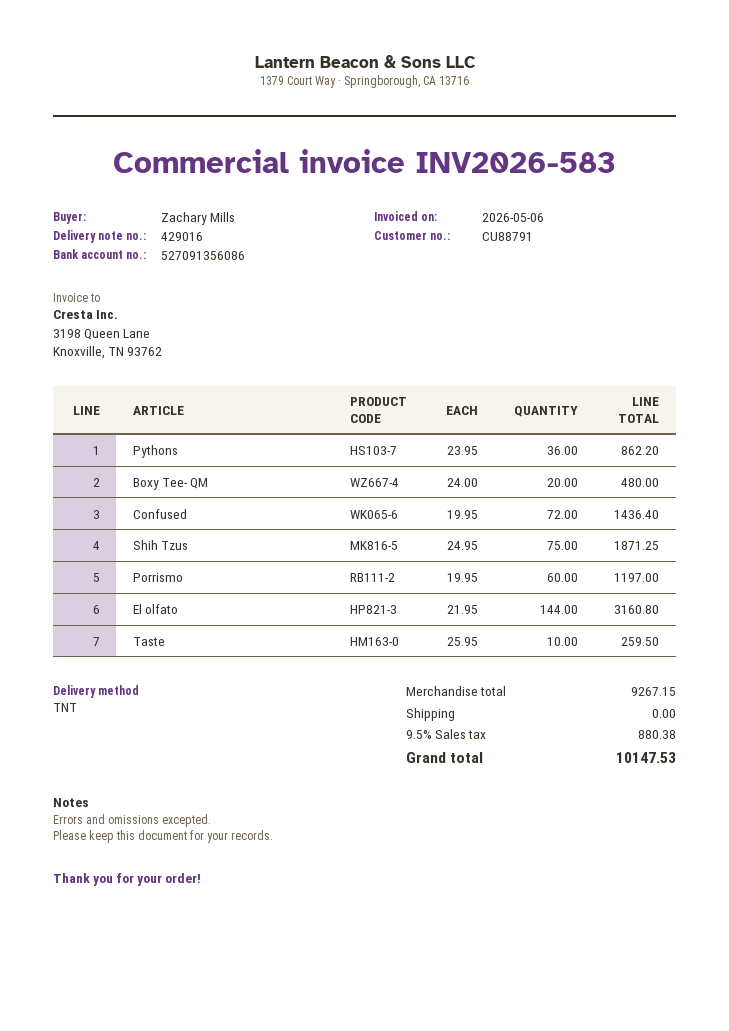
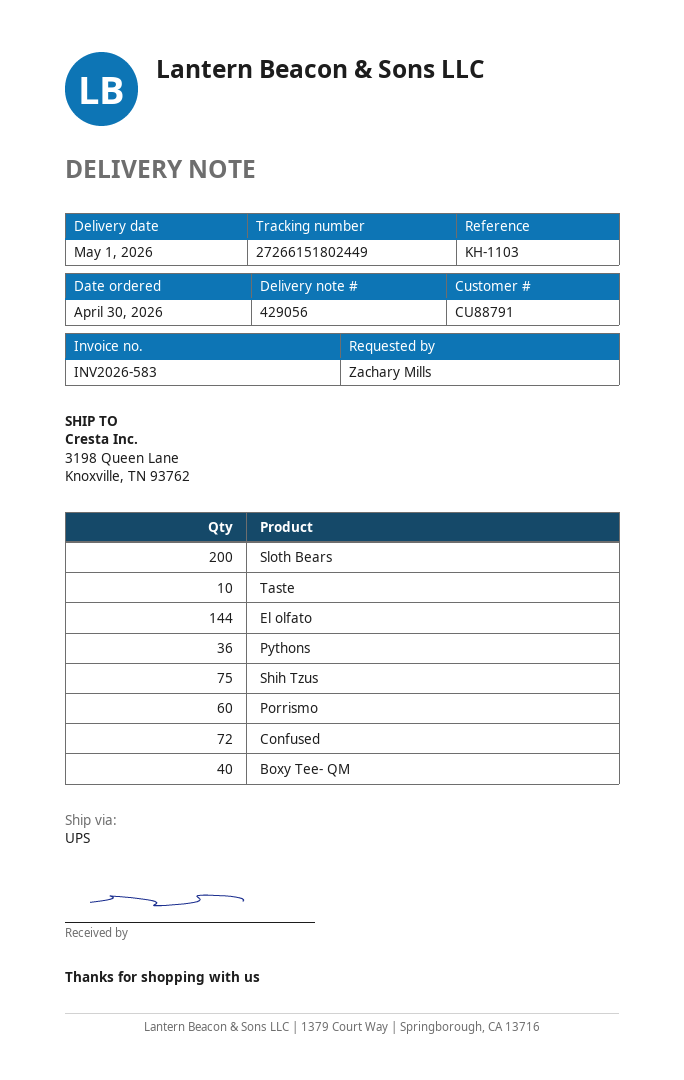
delivery note number: 429016 -> 429056
shipping method: TNT -> UPS
Boxy Tee- QM: 20 -> 40
Sloth Bears: none -> 200

